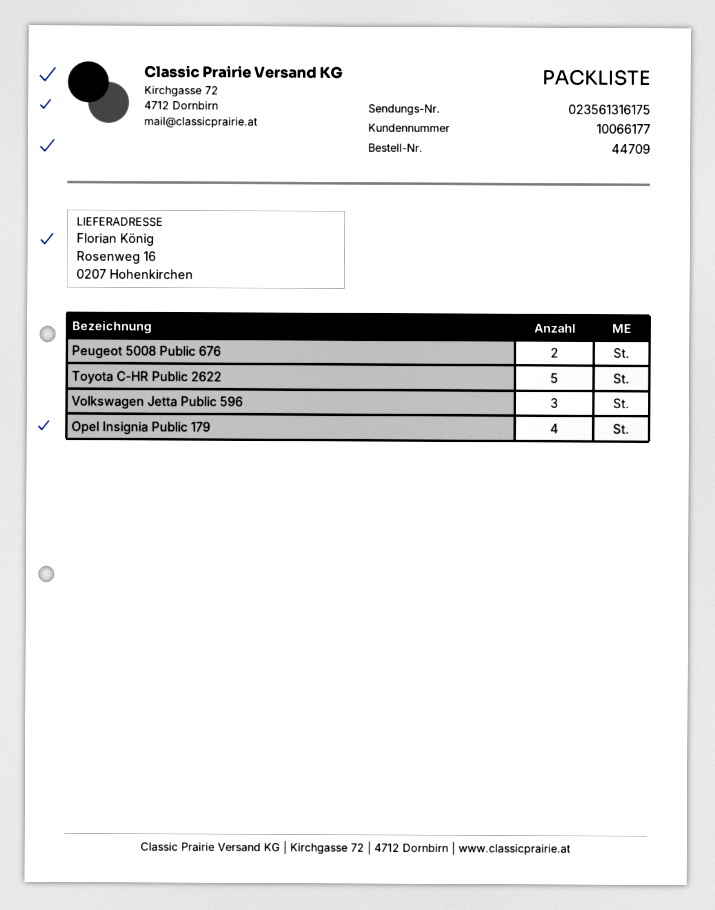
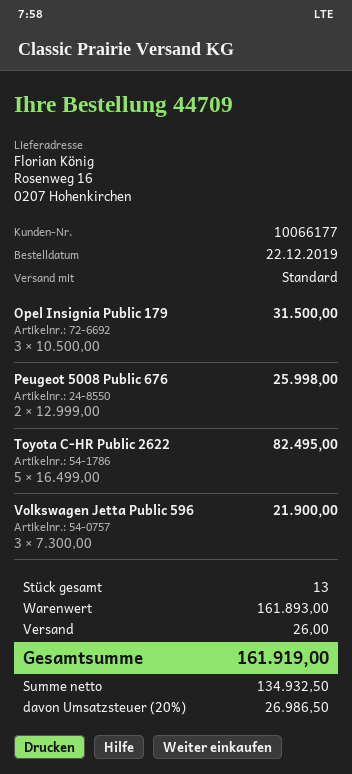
Opel Insignia Public 179: 4 -> 3

